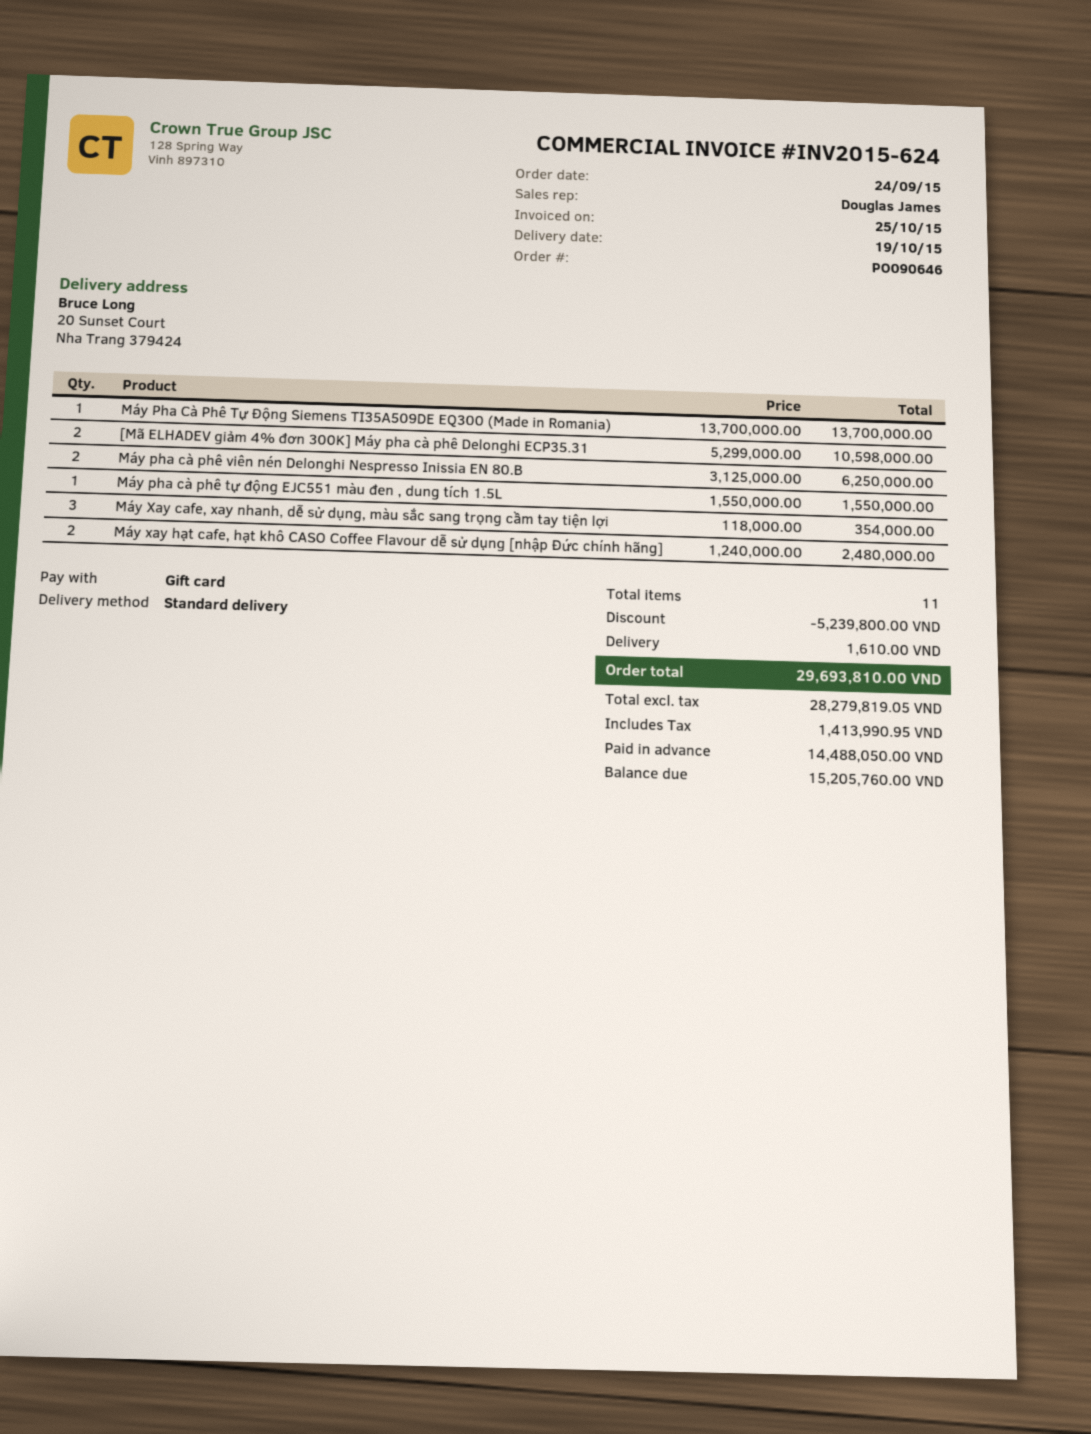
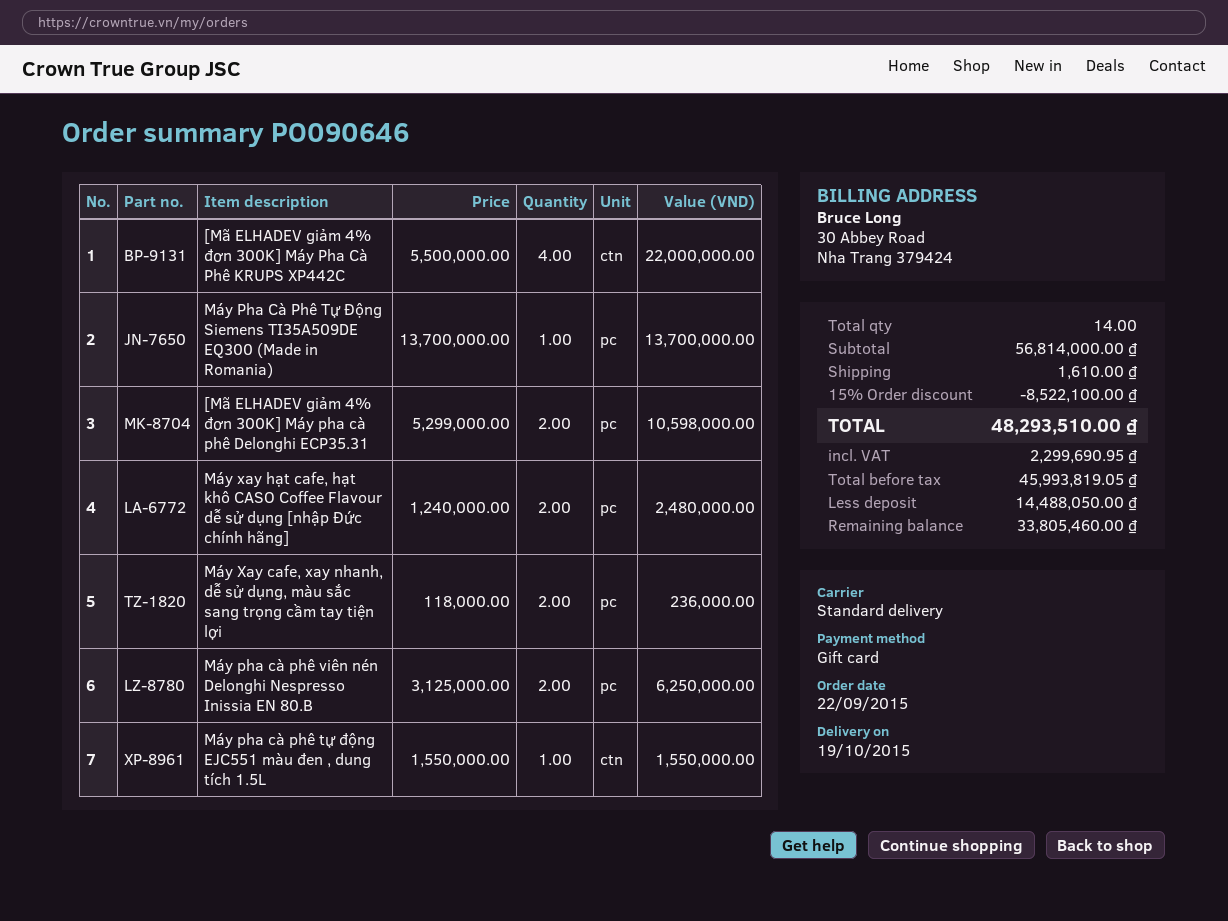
order date: 2015-09-24 -> 2015-09-22
Máy Xay cafe, xay nhanh, dễ sử dụng, màu sắc sang trọng cầm tay tiện lợi: 3 x 118000.00 = 354000.00 -> 2 x 118000.00 = 236000.00
[Mã ELHADEV giảm 4% đơn 300K] Máy Pha Cà Phê KRUPS XP442C: none -> 4 x 5500000.00 = 22000000.00
total quantity: 11 -> 14
discount: 5239800.00 -> 8522100.00
net: 28279819.05 -> 45993819.05
tax: 1413990.95 -> 2299690.95
total: 29693810.00 -> 48293510.00
balance: 15205760.00 -> 33805460.00

